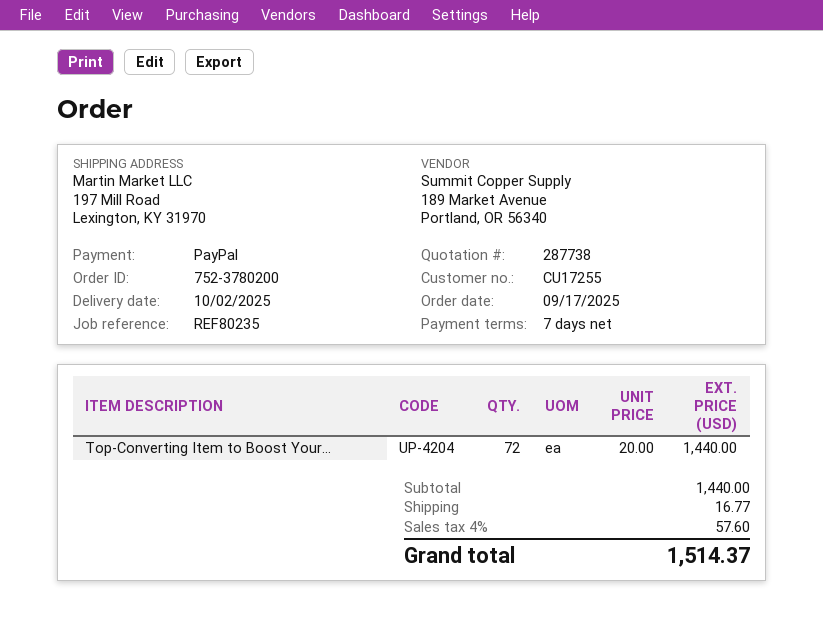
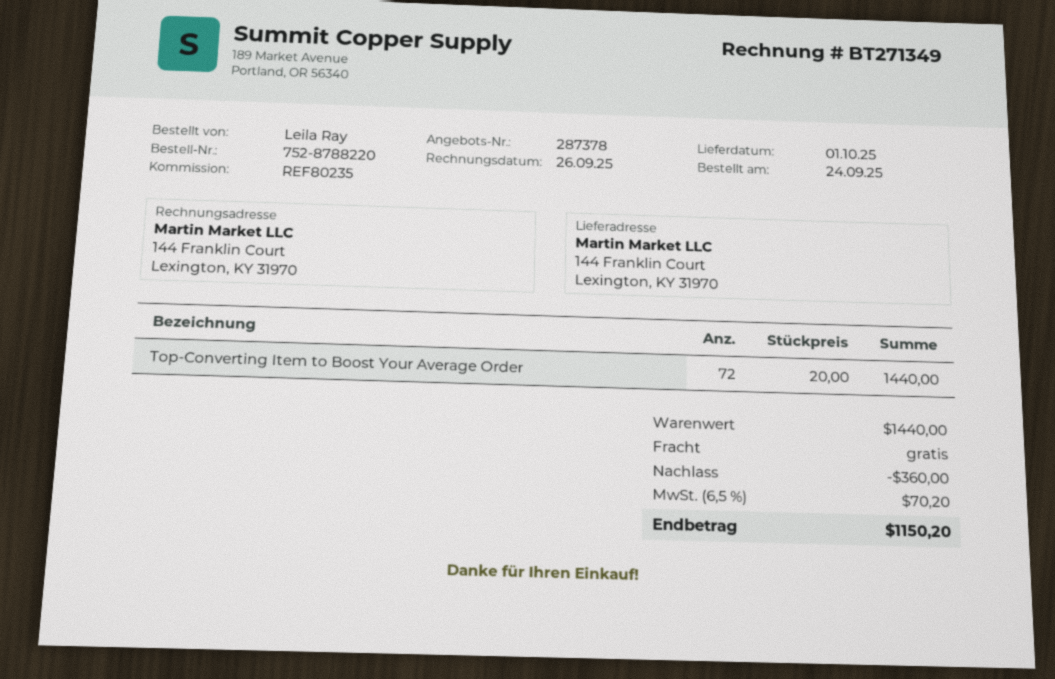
quote number: 287738 -> 287378
order number: 752-3780200 -> 752-8788220
order date: 2025-09-17 -> 2025-09-24
delivery date: 2025-10-02 -> 2025-10-01
ship to: 197 Mill Road, Lexington, KY 31970 -> 144 Franklin Court, Lexington, KY 31970
discount: none -> 360.00
shipping: 16.77 -> 0.00
tax: 4% = 57.60 -> 6.5% = 70.20
total: 1514.37 -> 1150.20

